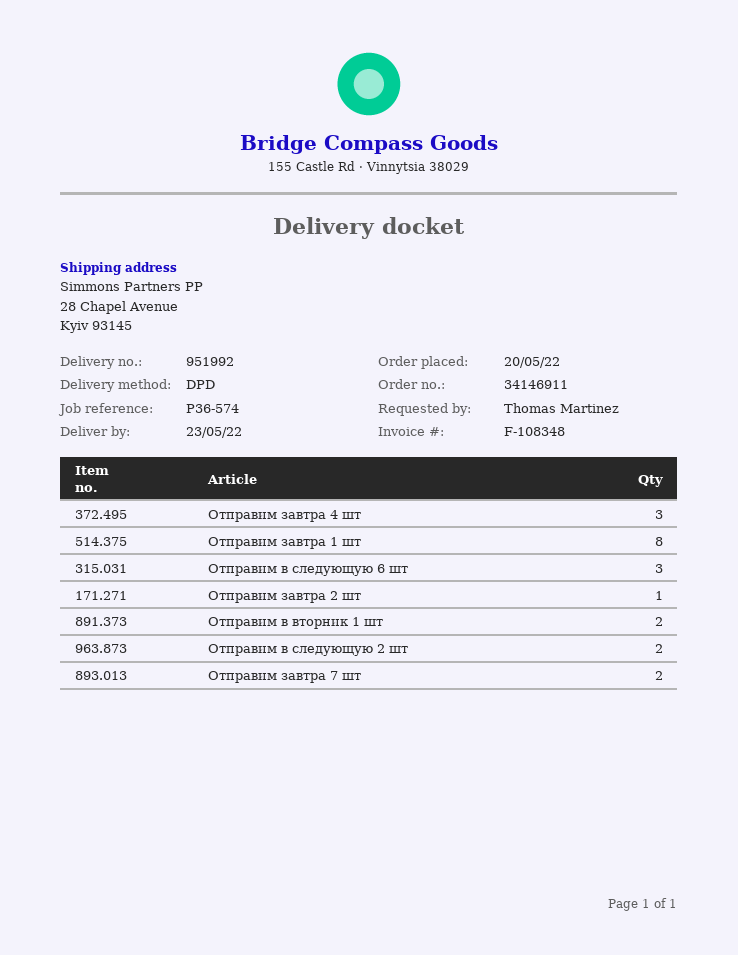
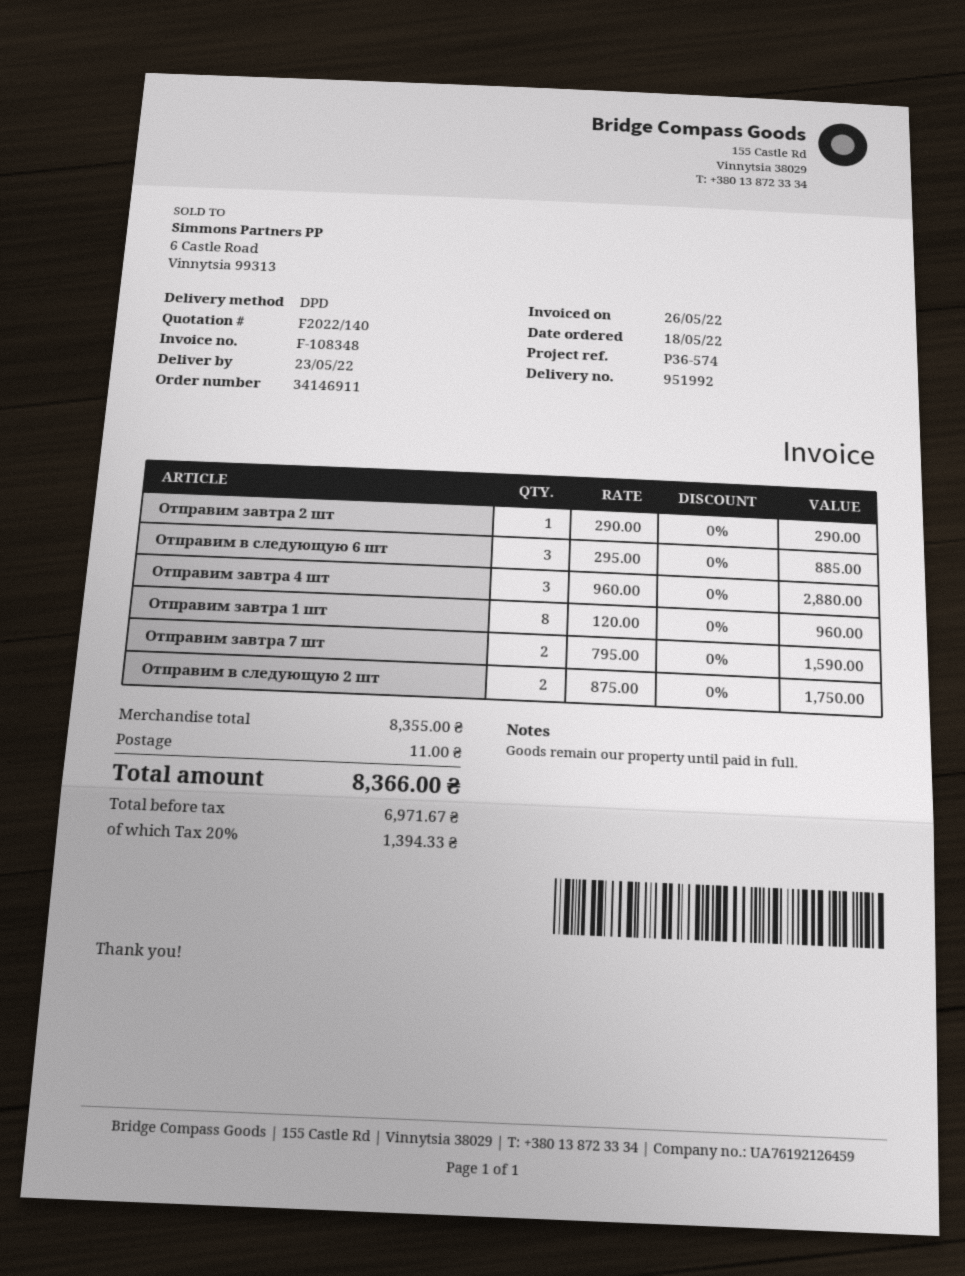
order date: 2022-05-20 -> 2022-05-18
Отправим в вторник 1 шт: 2 -> none

